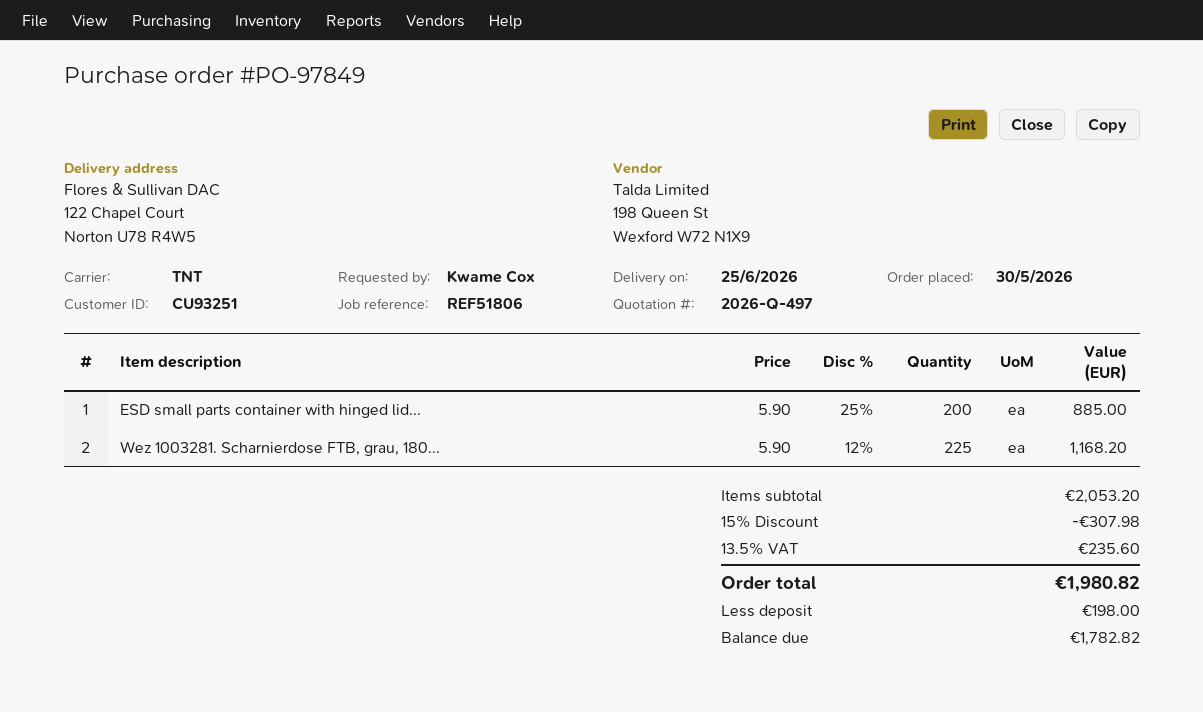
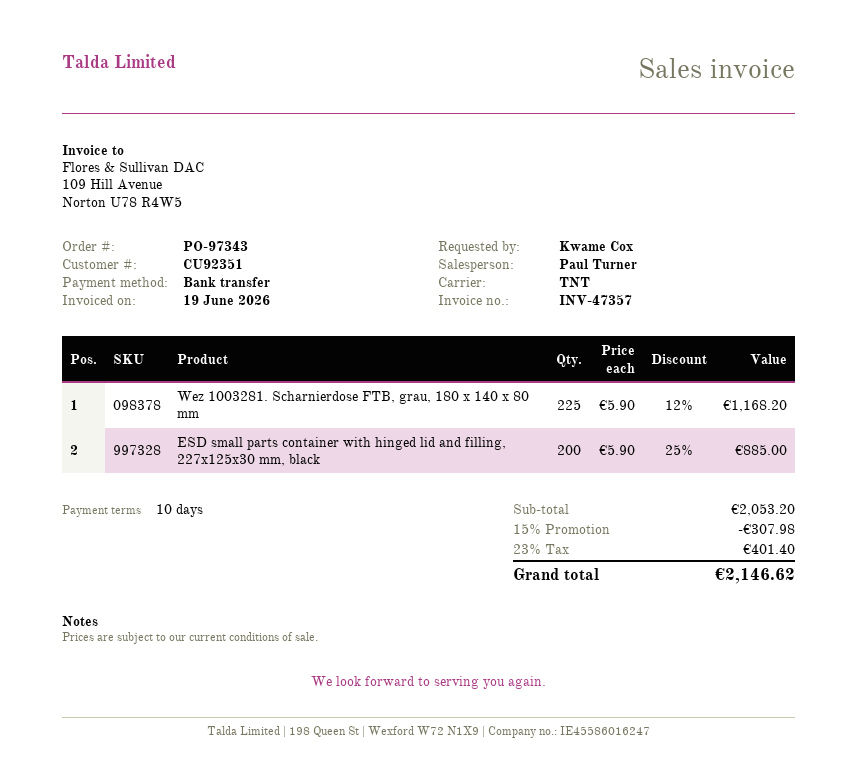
order number: PO-97849 -> PO-97343
customer number: CU93251 -> CU92351
tax: 13.5% = 235.60 -> 23% = 401.40
total: 1980.82 -> 2146.62

